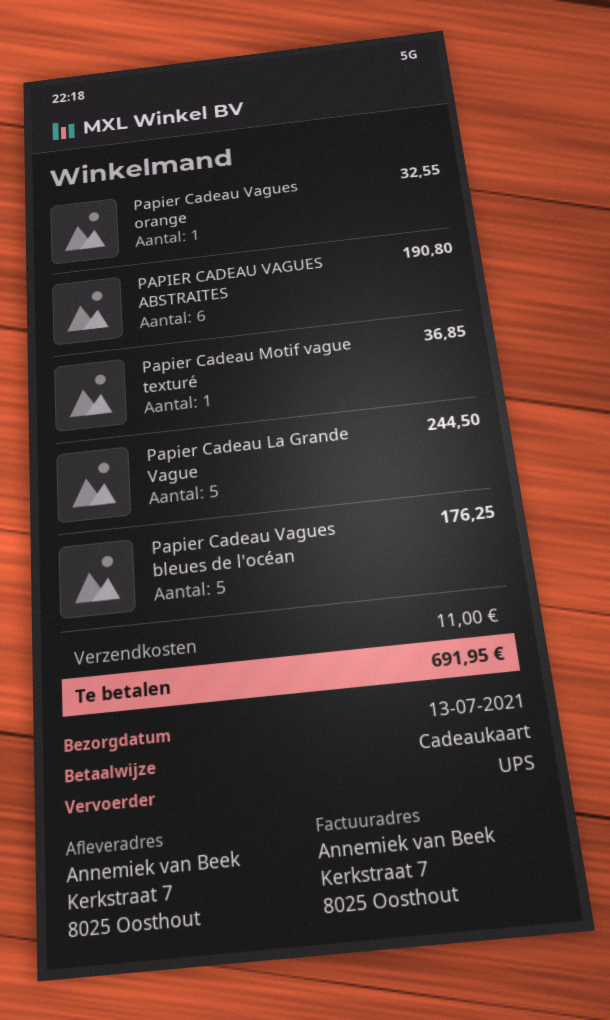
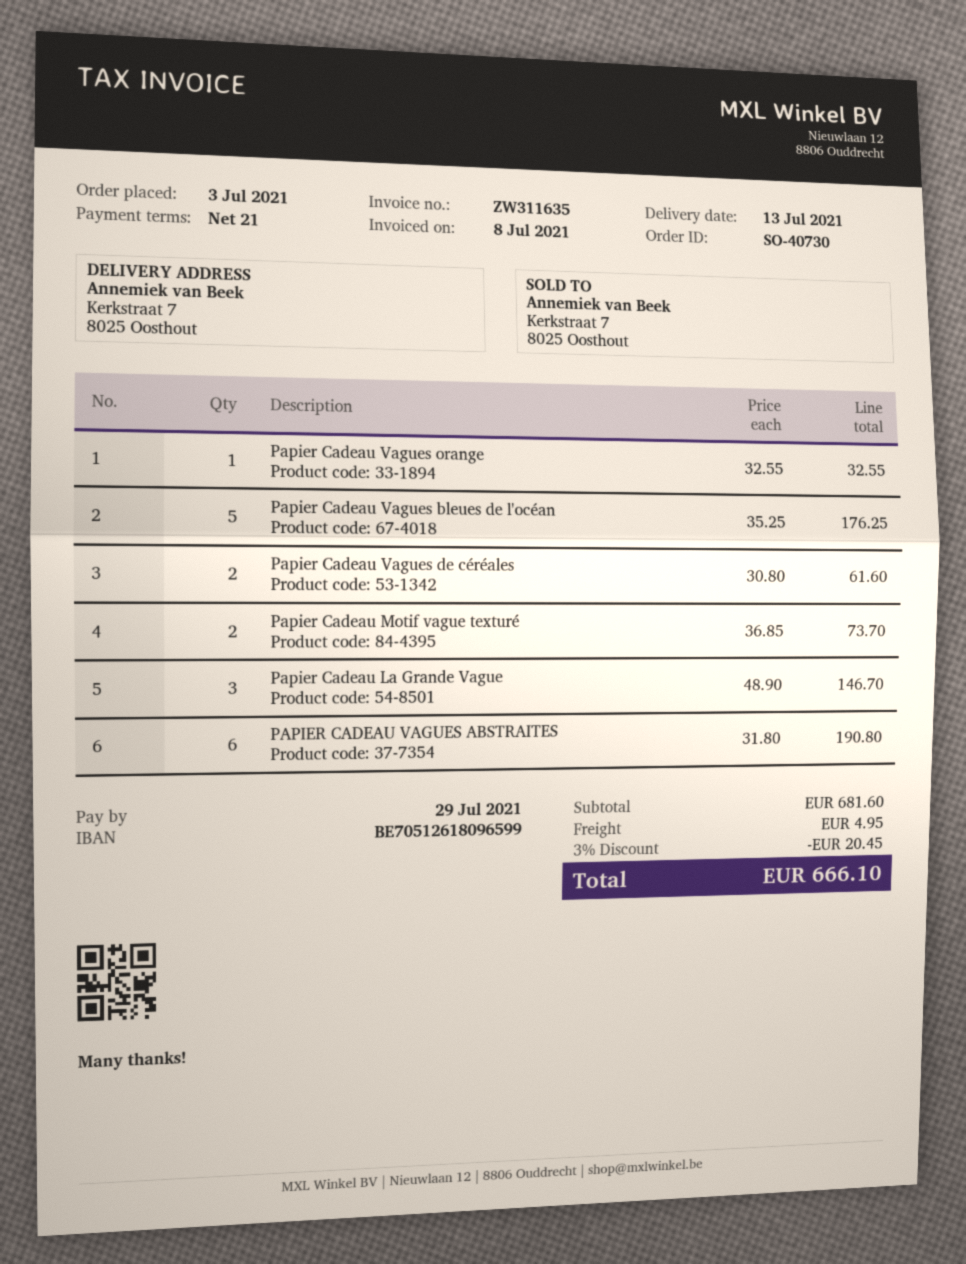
Papier Cadeau Motif vague texturé: 1 for 36.85 -> 2 for 73.70
Papier Cadeau La Grande Vague: 5 for 244.50 -> 3 for 146.70
Papier Cadeau Vagues de céréales: none -> 2 for 61.60
discount: none -> 3% = 20.45
shipping: 11.00 -> 4.95
total: 691.95 -> 666.10

